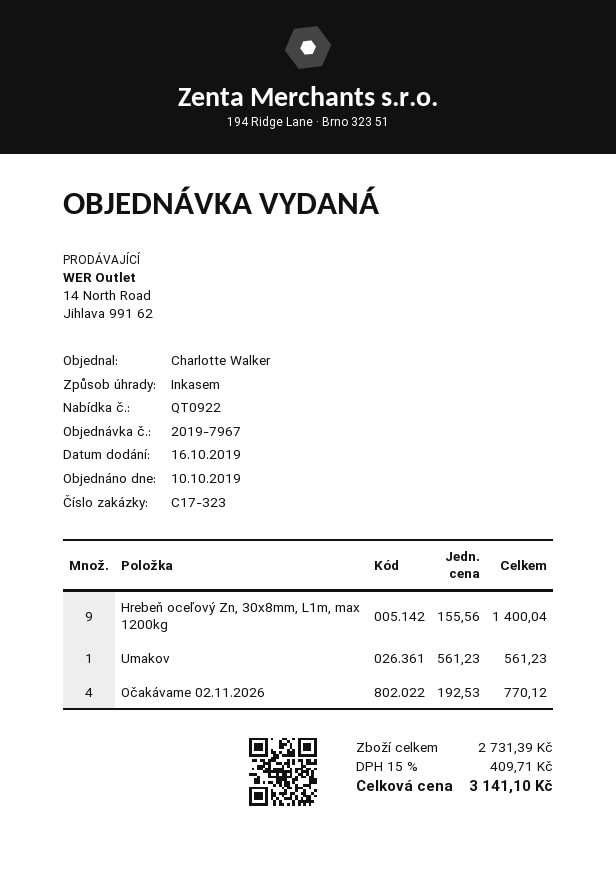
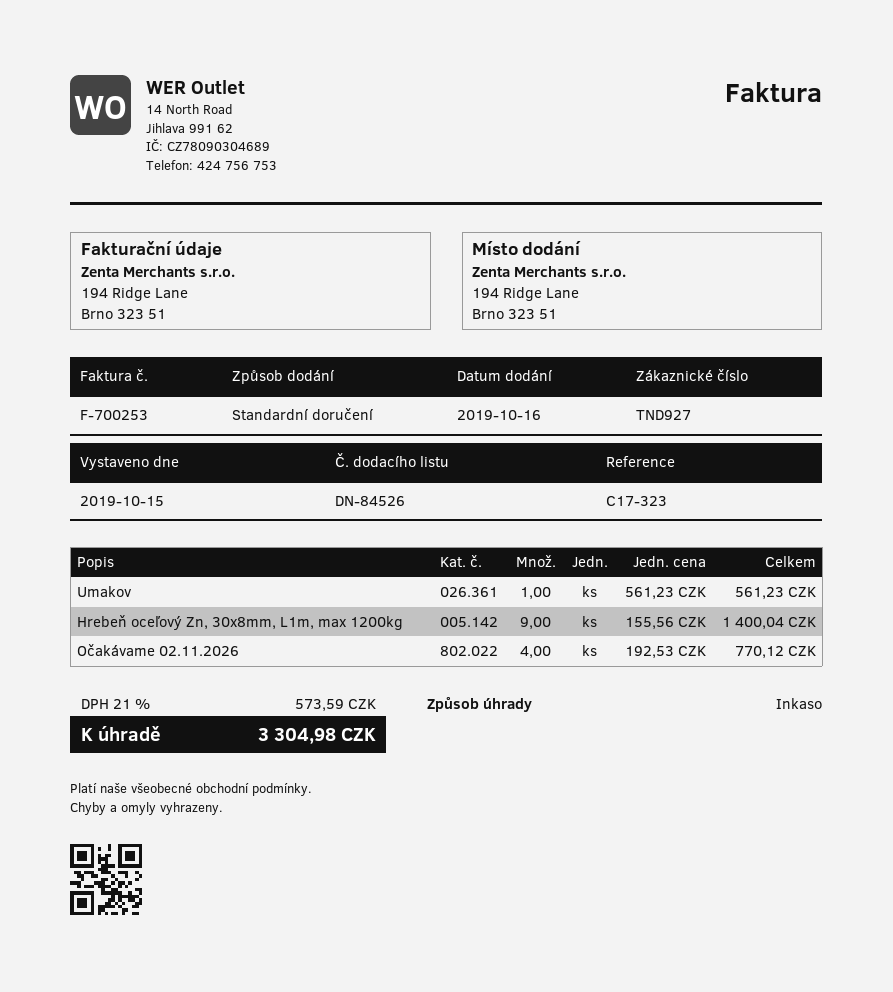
tax: 15% = 409.71 -> 21% = 573.59
total: 3141.10 -> 3304.98

